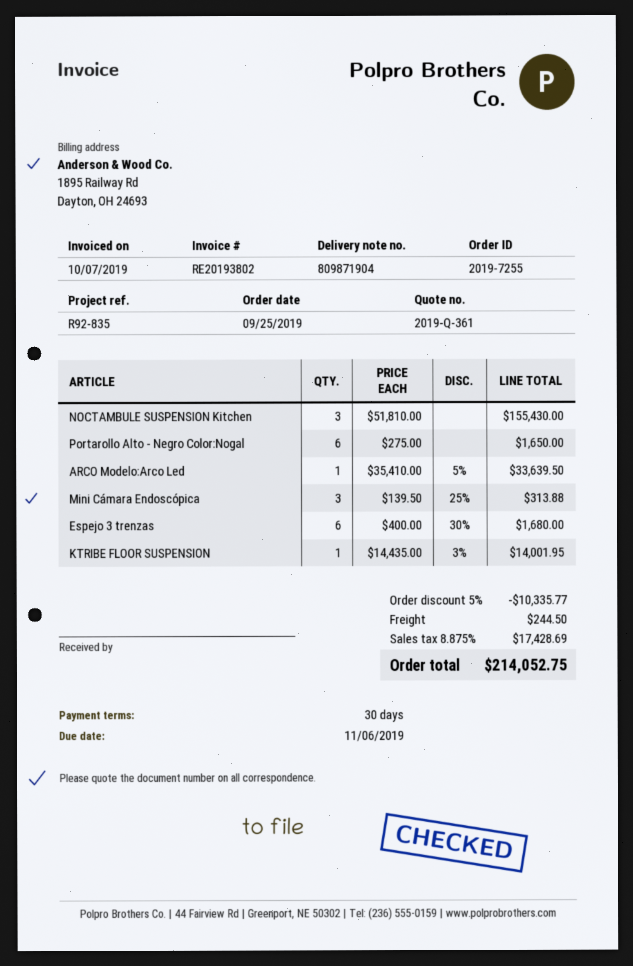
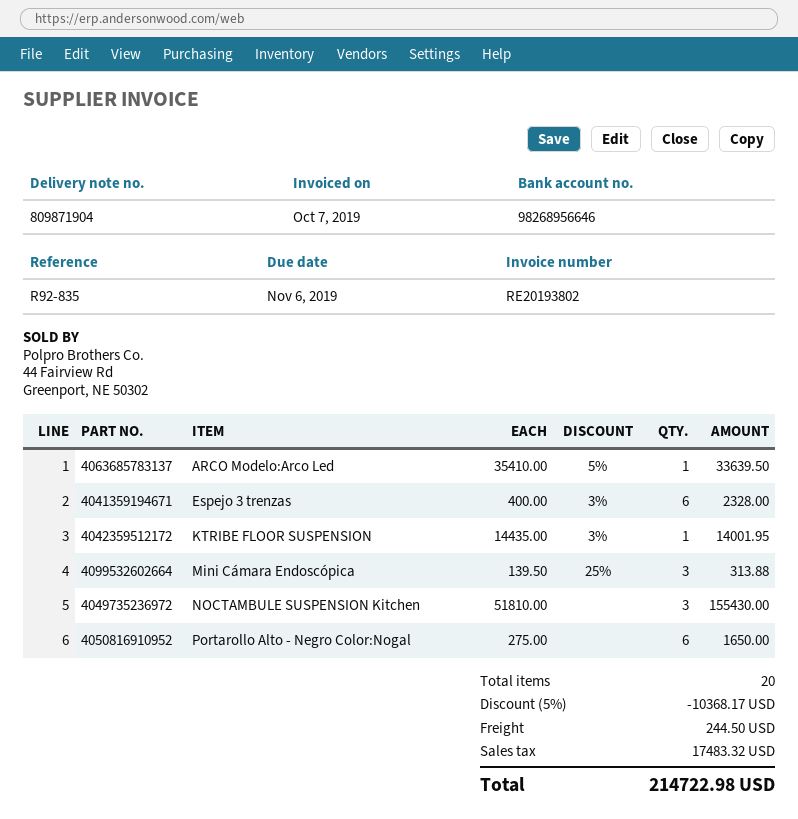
Espejo 3 trenzas: 6 x 400.00 - 30% = 1680.00 -> 6 x 400.00 - 3% = 2328.00
discount: 5% = 10335.77 -> 5% = 10368.17
tax: 17428.69 -> 17483.32
total: 214052.75 -> 214722.98

